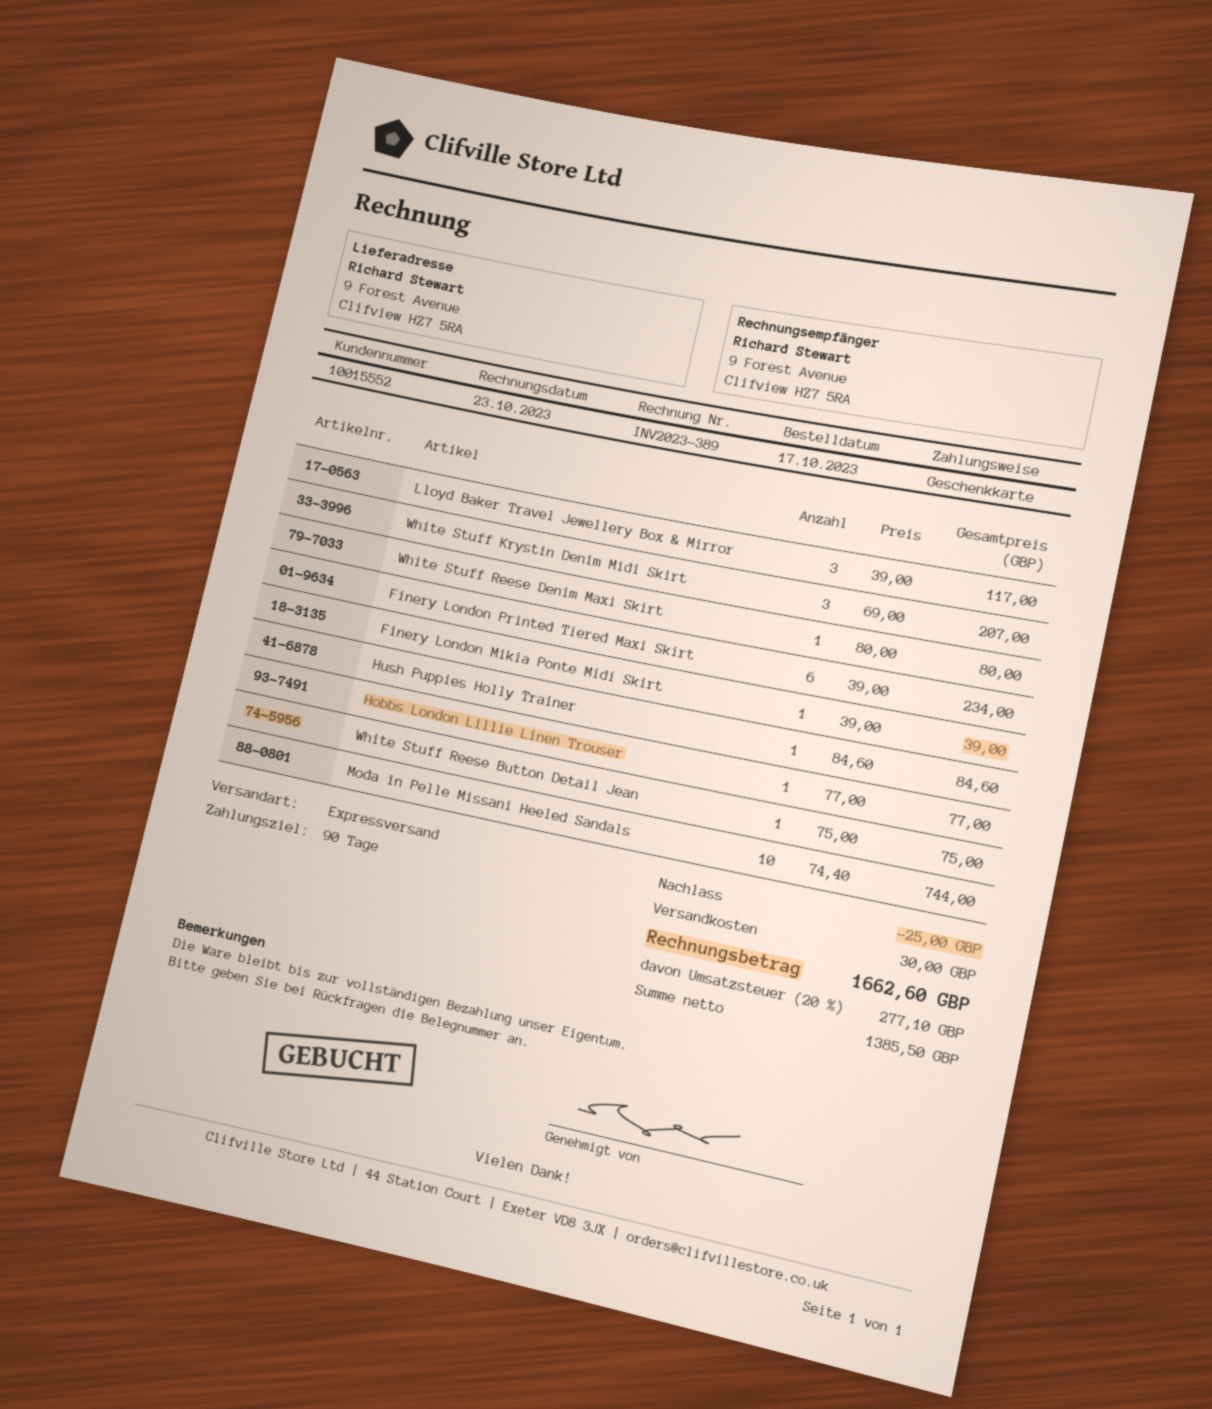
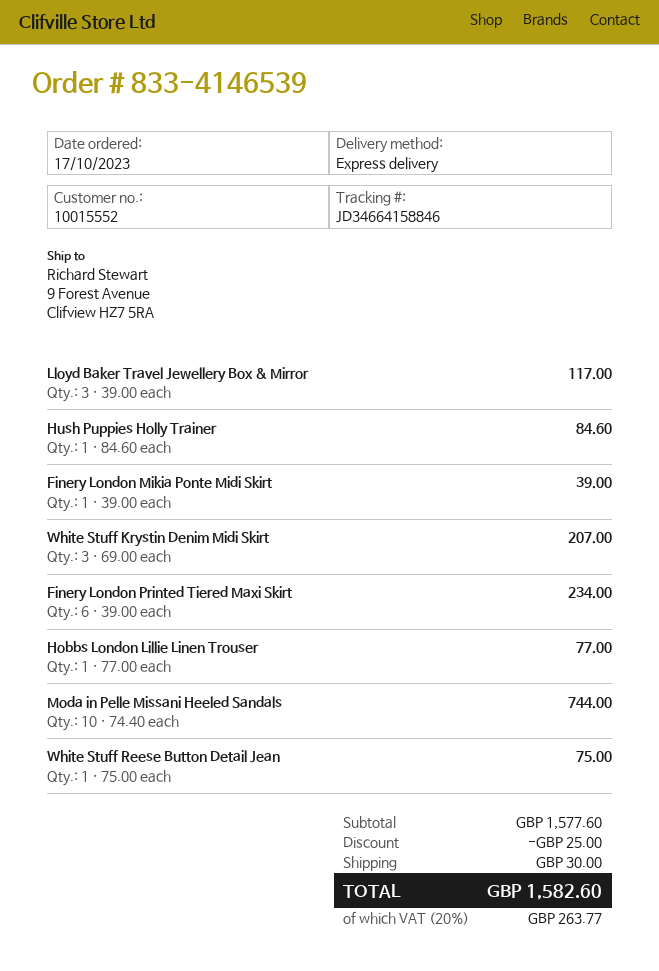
White Stuff Reese Denim Maxi Skirt: 1 x 80.00 = 80.00 -> none
tax: 20% = 277.10 -> 20% = 263.77
total: 1662.60 -> 1582.60

